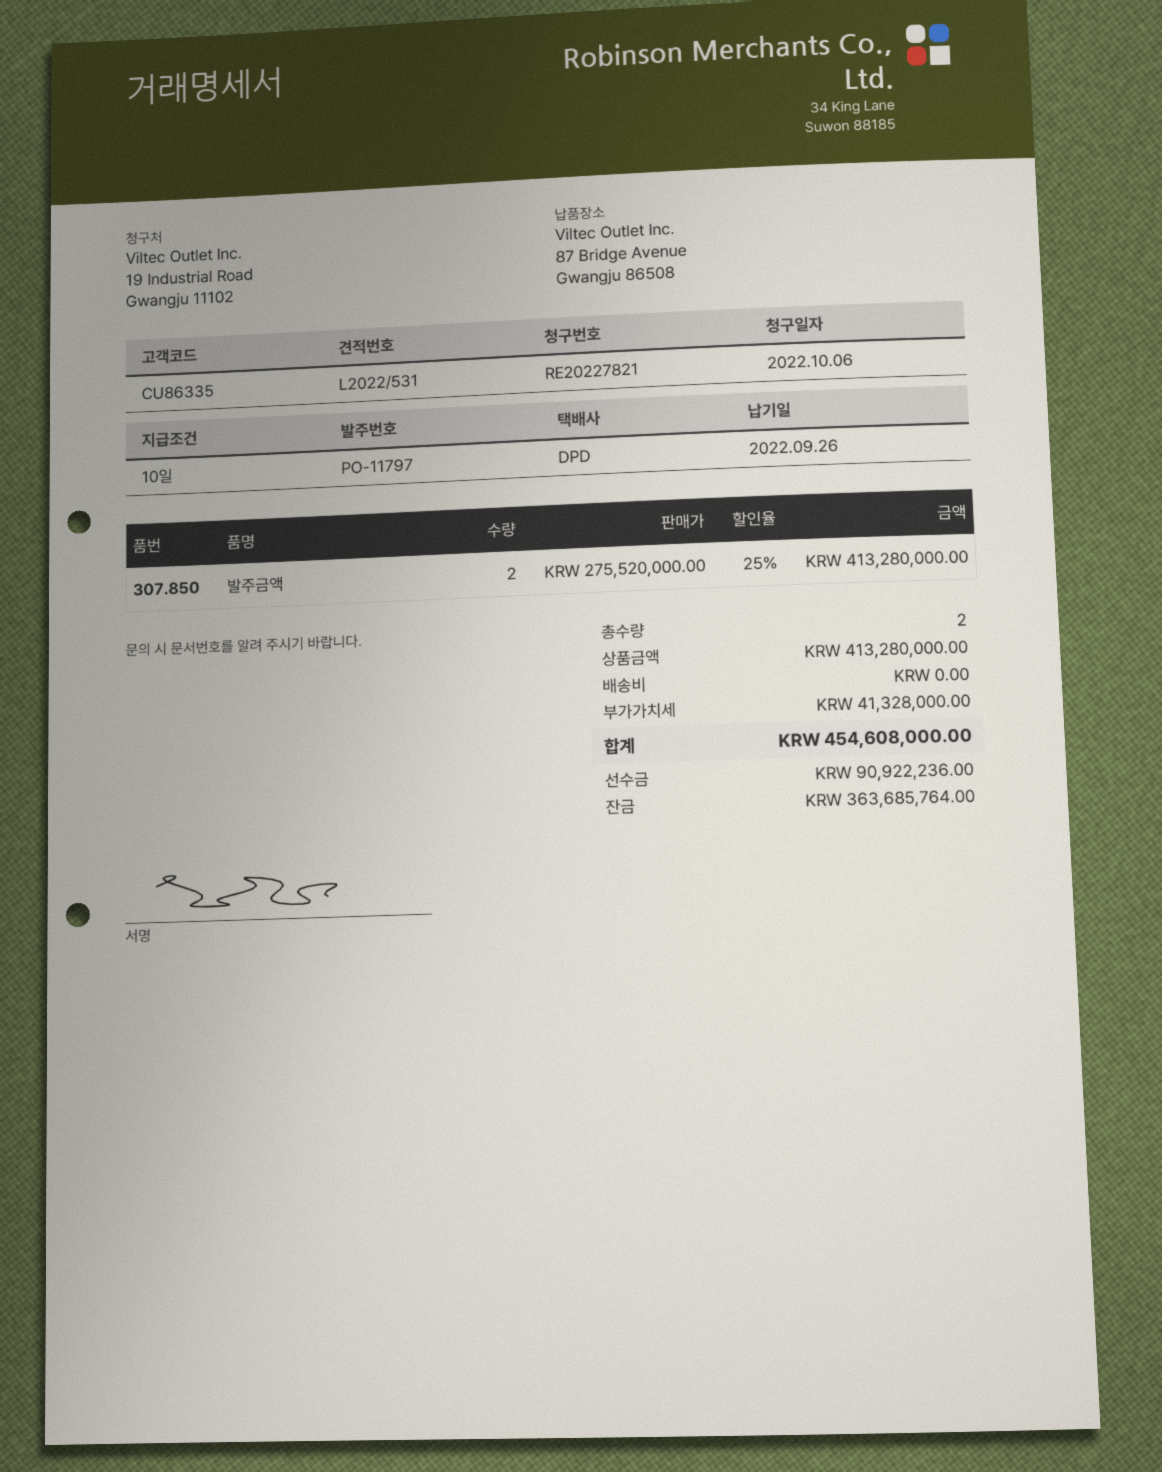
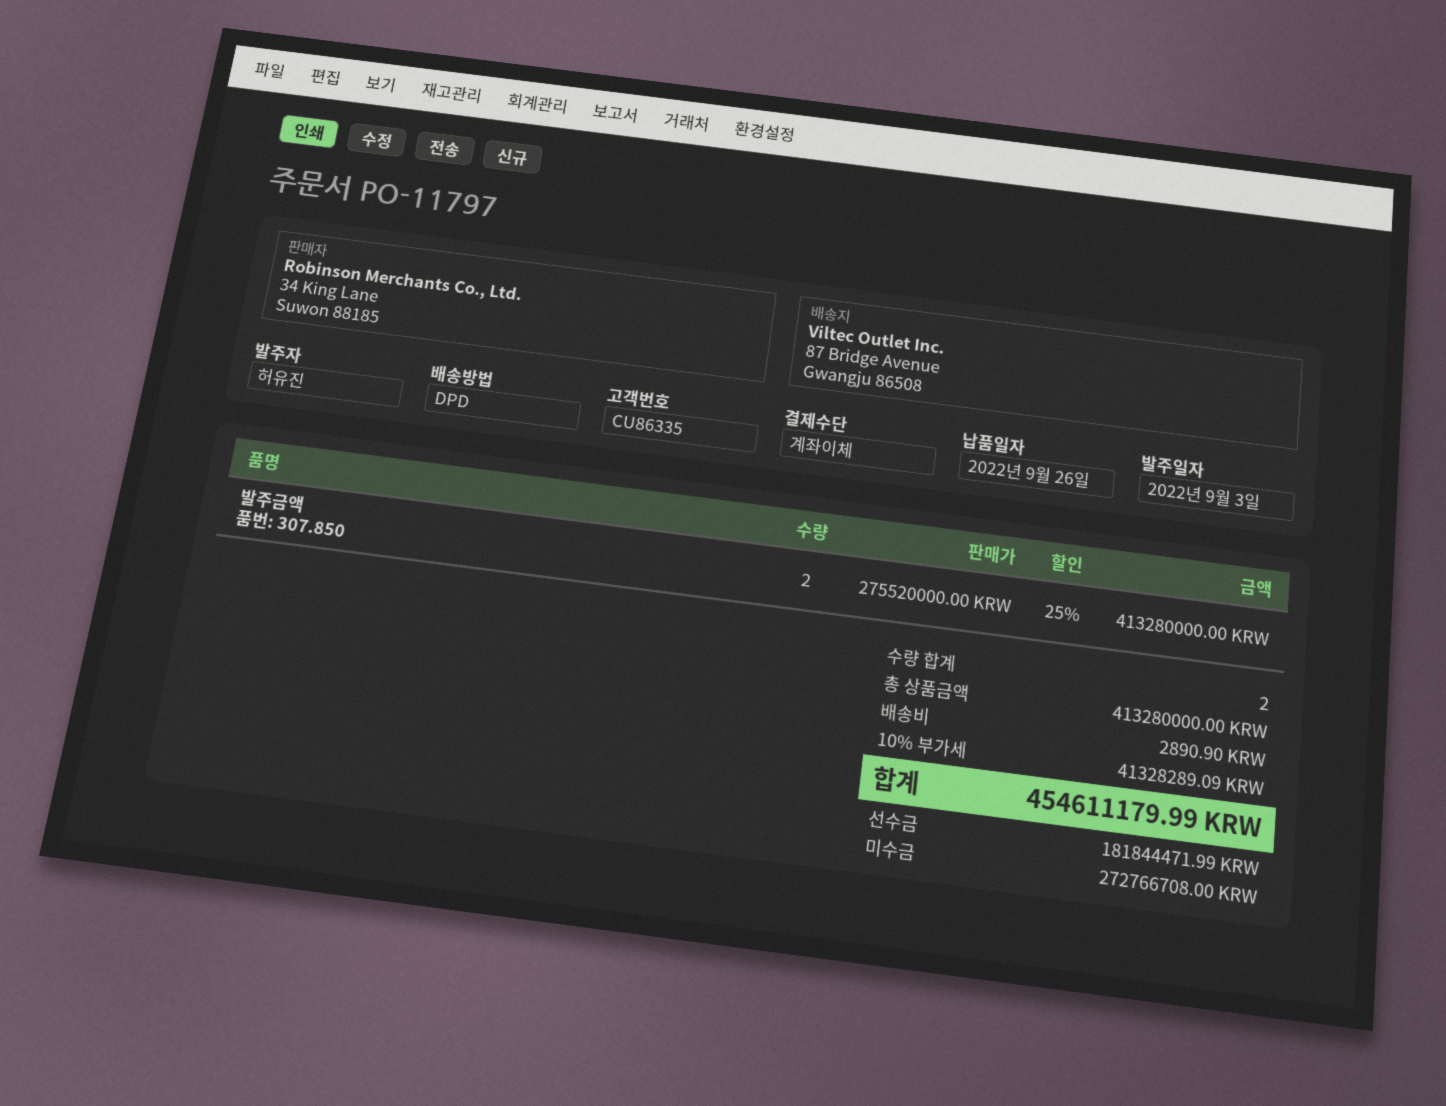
shipping: 0.00 -> 2890.90
tax: 41328000.00 -> 41328289.09
total: 454608000.00 -> 454611179.99
deposit: 90922236.00 -> 181844471.99
balance: 363685764.00 -> 272766708.00

